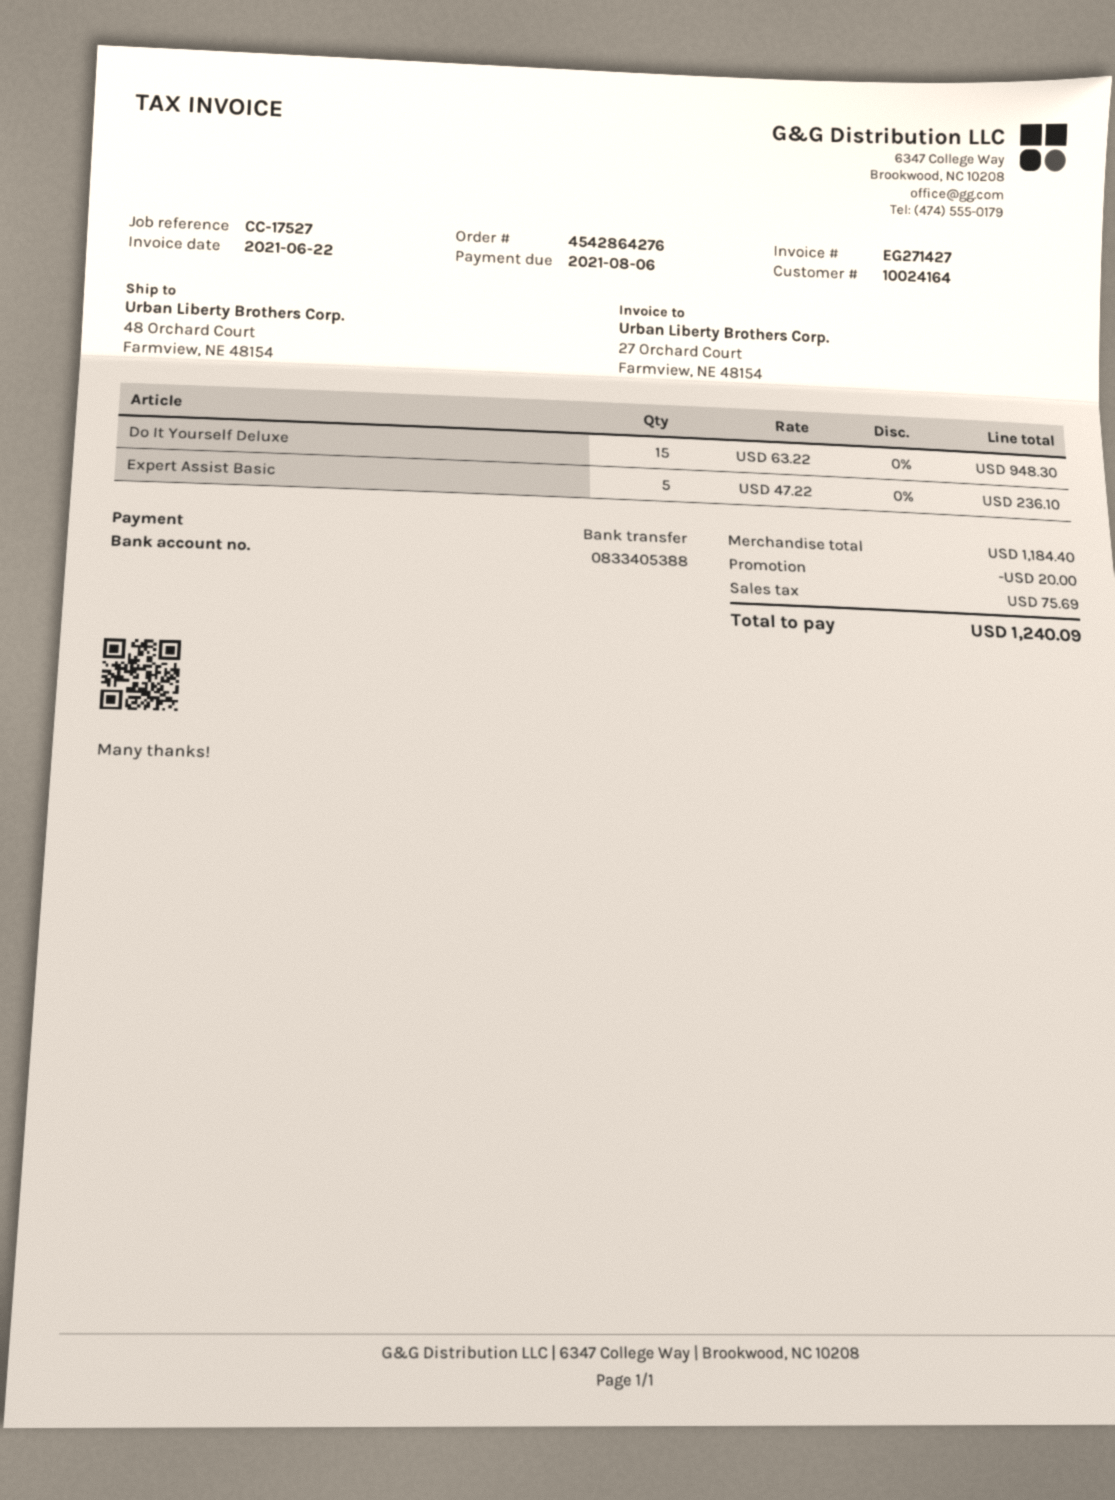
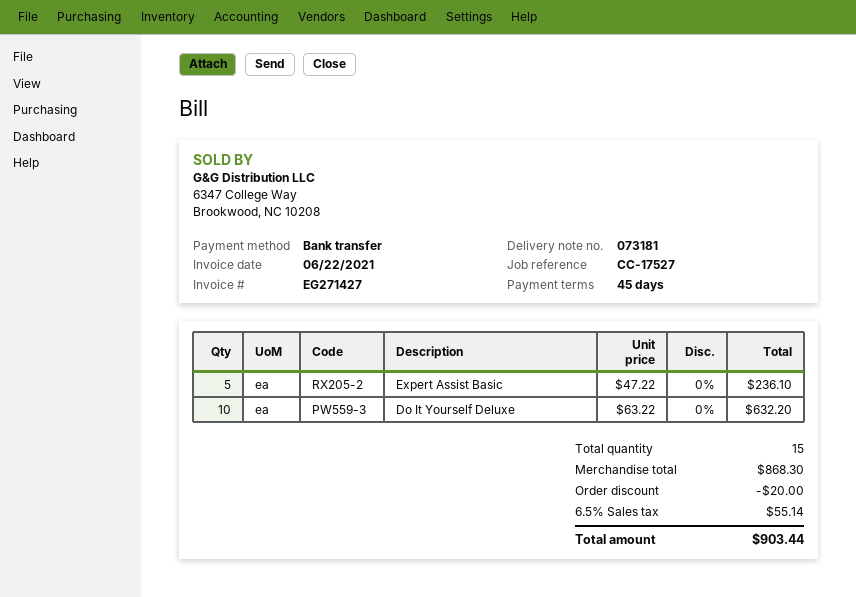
Do It Yourself Deluxe: 15 x 63.22 = 948.30 -> 10 x 63.22 = 632.20
subtotal: 1184.40 -> 868.30
tax: 75.69 -> 55.14
total: 1240.09 -> 903.44

